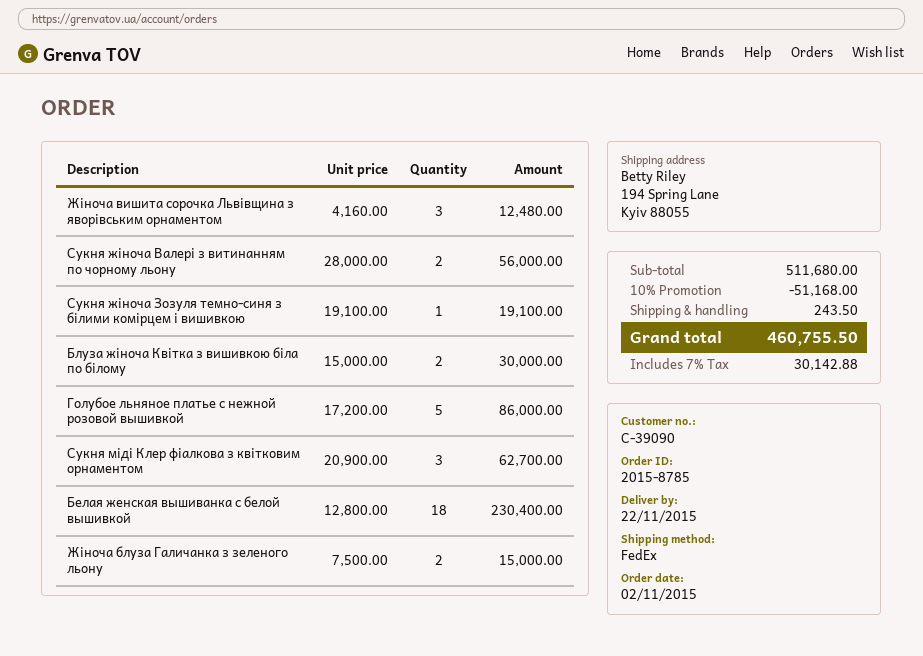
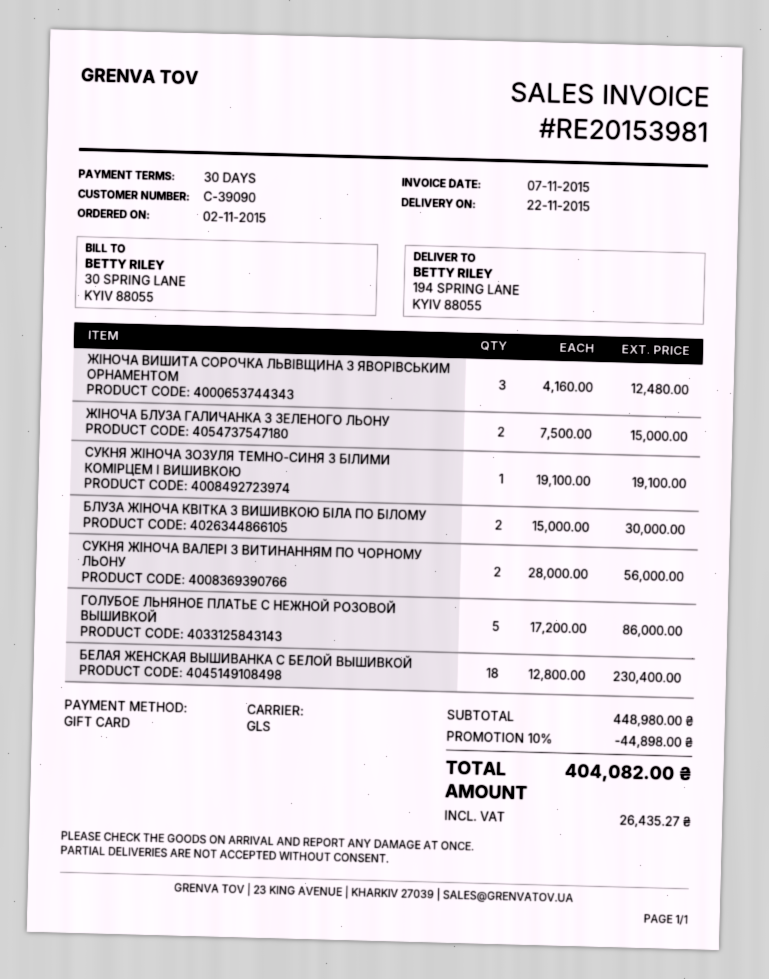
shipping method: FedEx -> GLS
Сукня міді Клер фіалкова з квітковим орнаментом: 3 x 20900.00 = 62700.00 -> none
subtotal: 511680.00 -> 448980.00
discount: 10% = 51168.00 -> 10% = 44898.00
shipping: 243.50 -> none
tax: 30142.88 -> 26435.27
total: 460755.50 -> 404082.00

